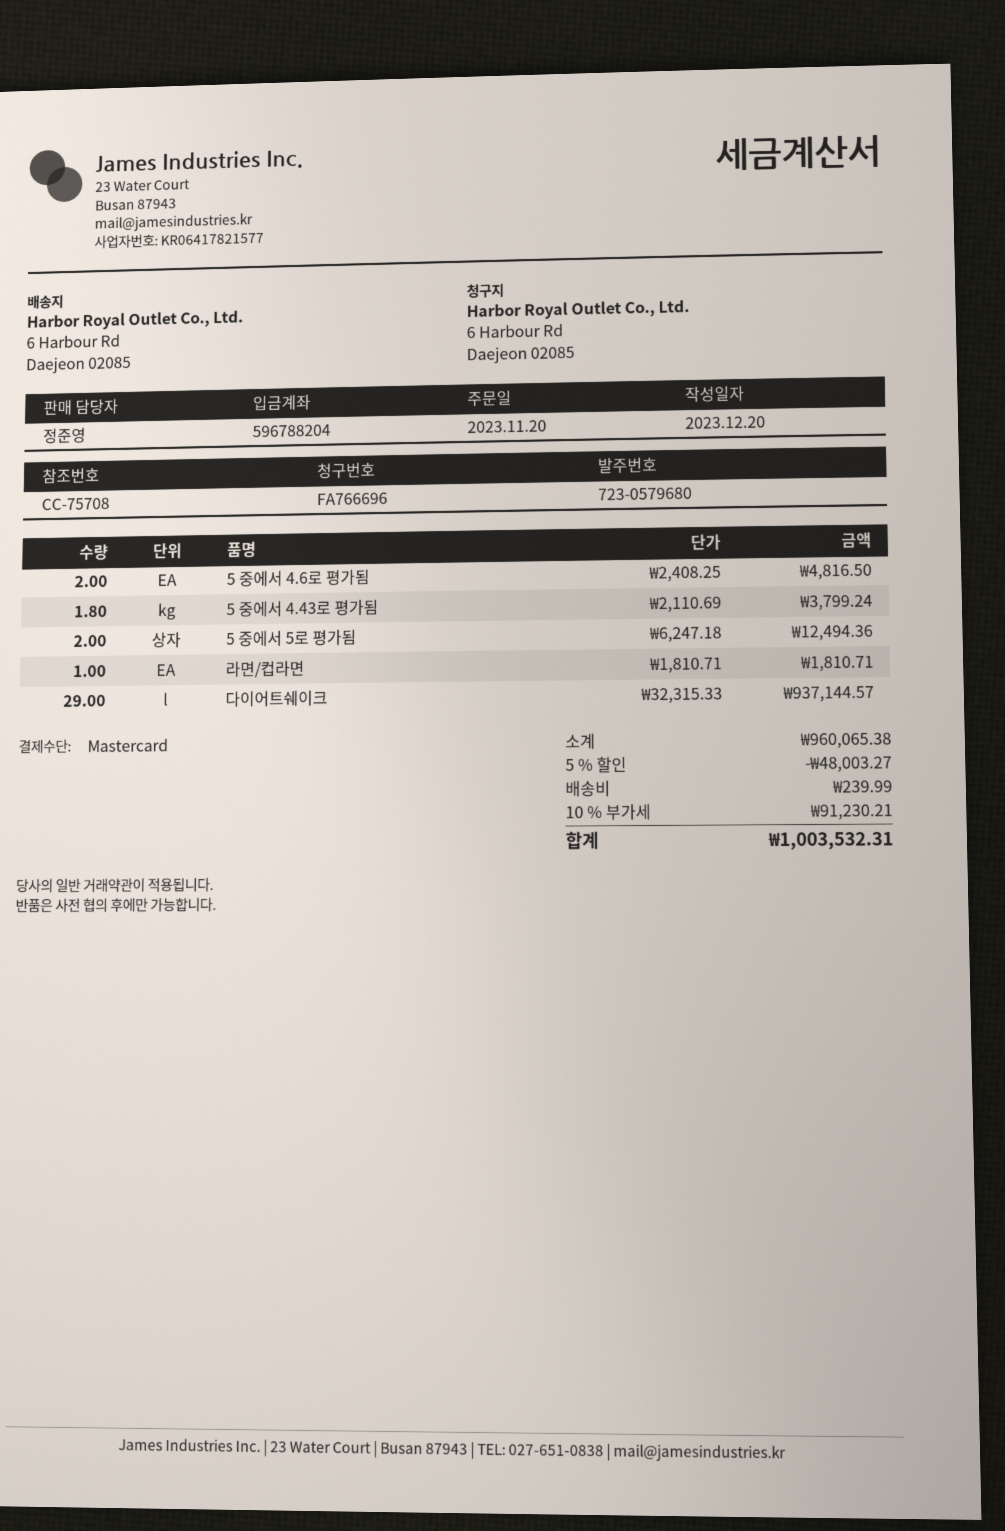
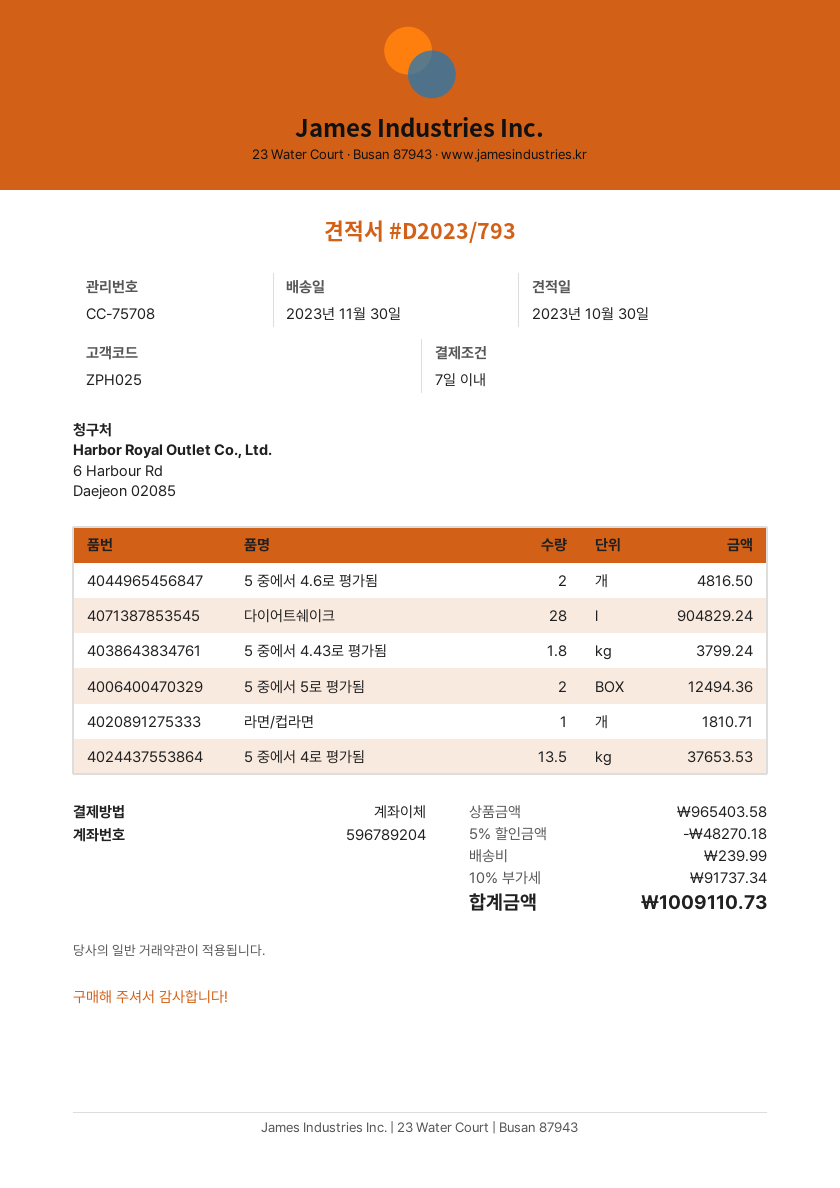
payment method: Mastercard -> bank transfer
bank account: 596788204 -> 596789204
다이어트쉐이크: 29 for 937144.57 -> 28 for 904829.24
5 중에서 4로 평가됨: none -> 13.5 for 37653.53
subtotal: 960065.38 -> 965403.58
discount: 5% = 48003.27 -> 5% = 48270.18
tax: 10% = 91230.21 -> 10% = 91737.34
total: 1003532.31 -> 1009110.73

